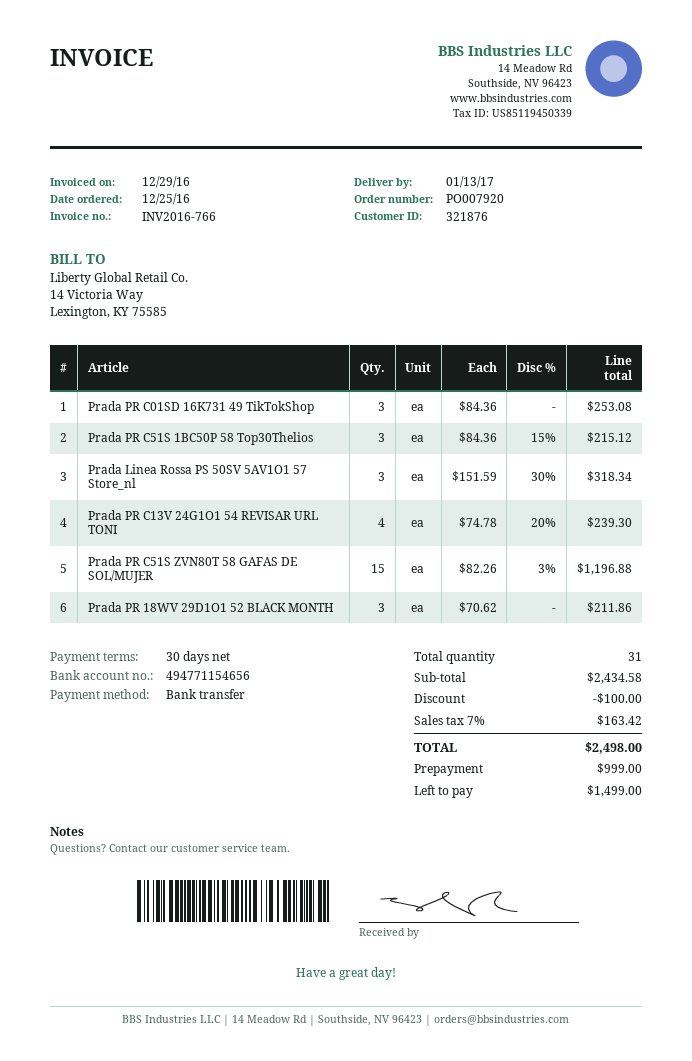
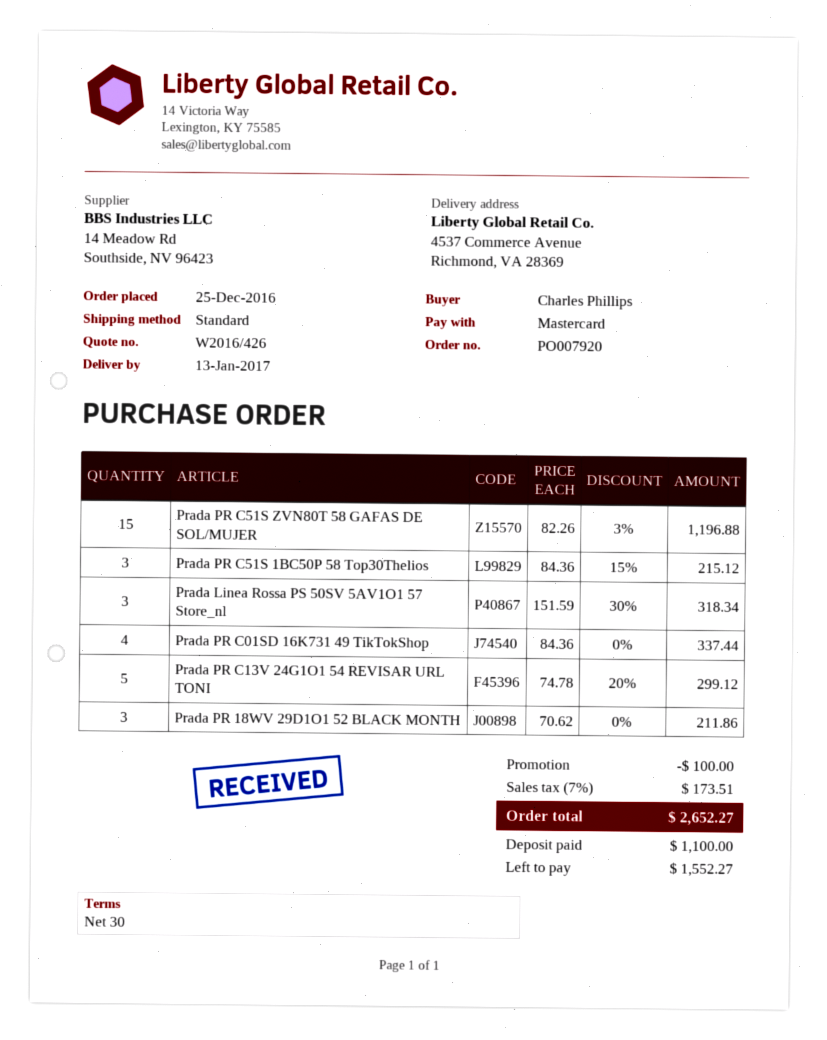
payment method: bank transfer -> Mastercard
Prada PR C01SD 16K731 49 TikTokShop: 3 x 84.36 = 253.08 -> 4 x 84.36 = 337.44
Prada PR C13V 24G1O1 54 REVISAR URL TONI: 4 x 74.78 - 20% = 239.30 -> 5 x 74.78 - 20% = 299.12
tax: 7% = 163.42 -> 7% = 173.51
total: 2498.00 -> 2652.27
deposit: 999.00 -> 1100.00
balance: 1499.00 -> 1552.27

